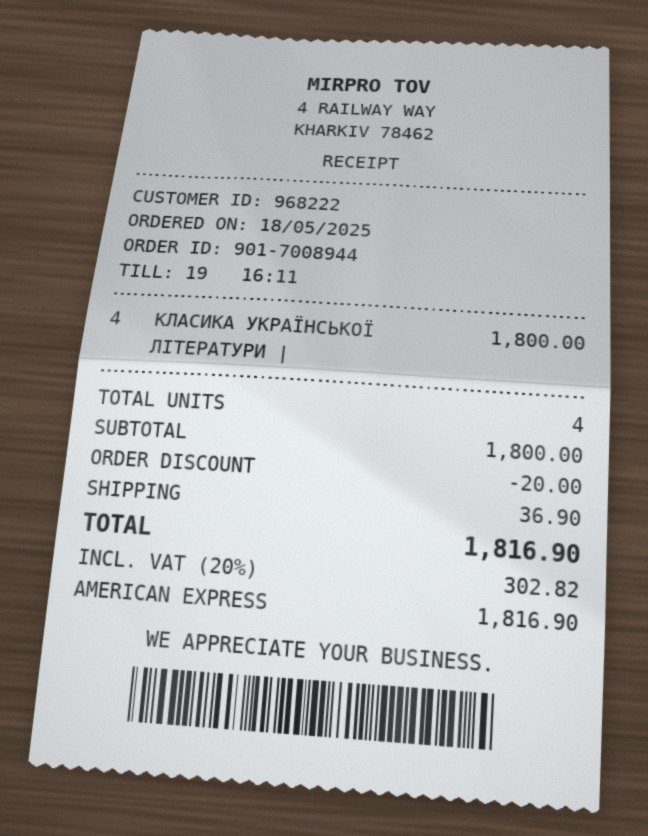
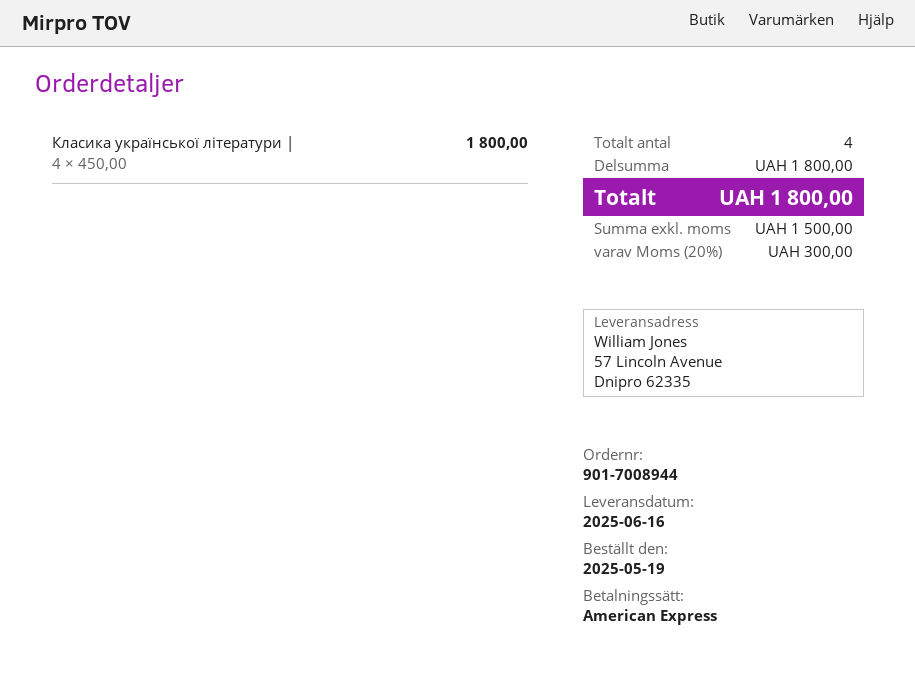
order date: 2025-05-18 -> 2025-05-19
discount: 20.00 -> none
shipping: 36.90 -> none
tax: 20% = 302.82 -> 20% = 300.00
total: 1816.90 -> 1800.00

